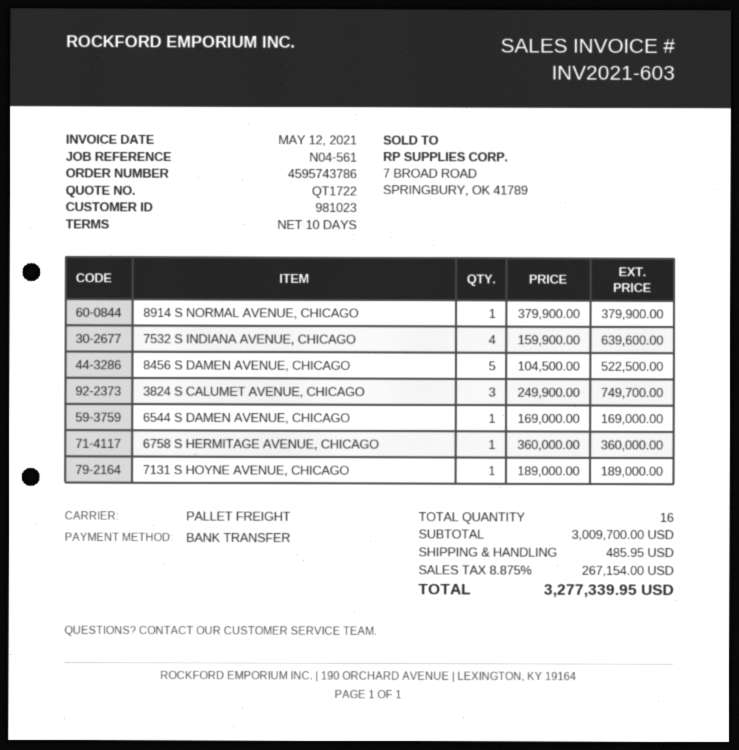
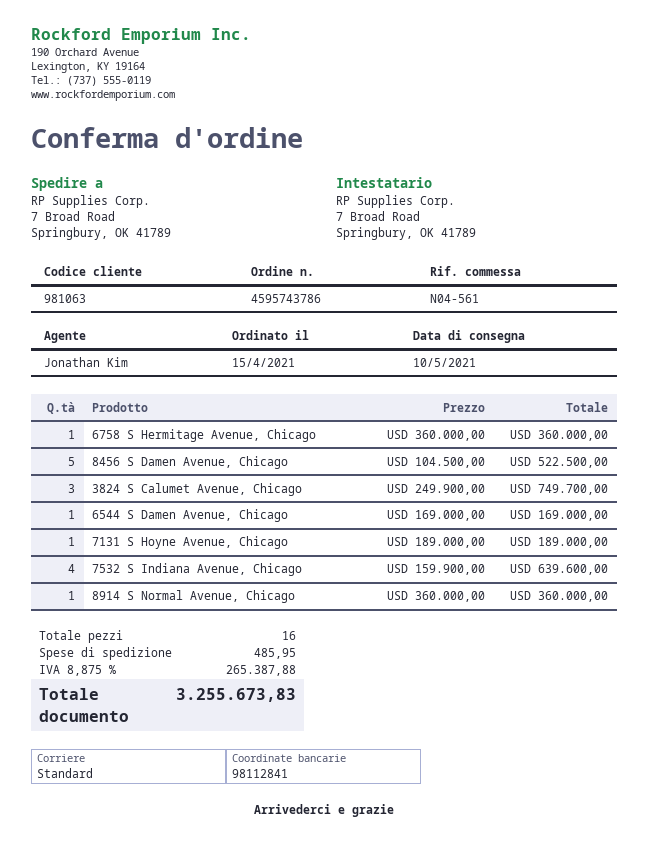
customer number: 981023 -> 981063
shipping method: pallet freight -> standard
8914 S NORMAL AVENUE, CHICAGO: 1 x 379900.00 = 379900.00 -> 1 x 360000.00 = 360000.00
tax: 8.875% = 267154.00 -> 8.875% = 265387.88
total: 3277339.95 -> 3255673.83

